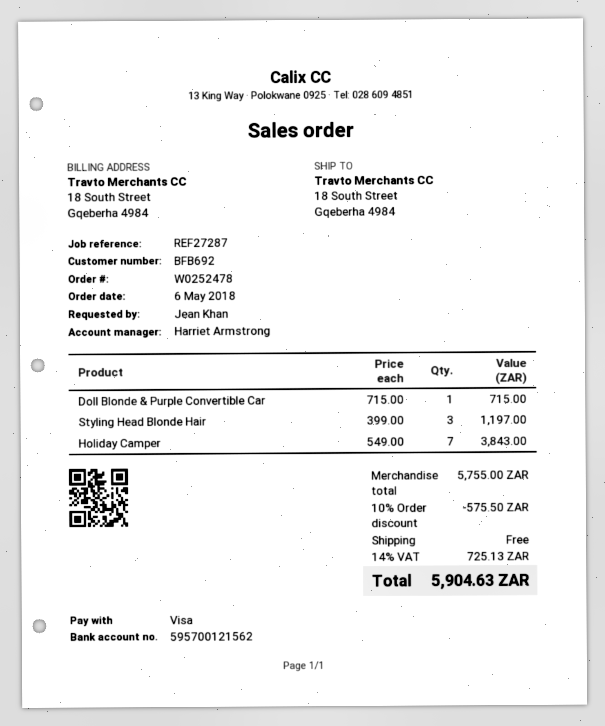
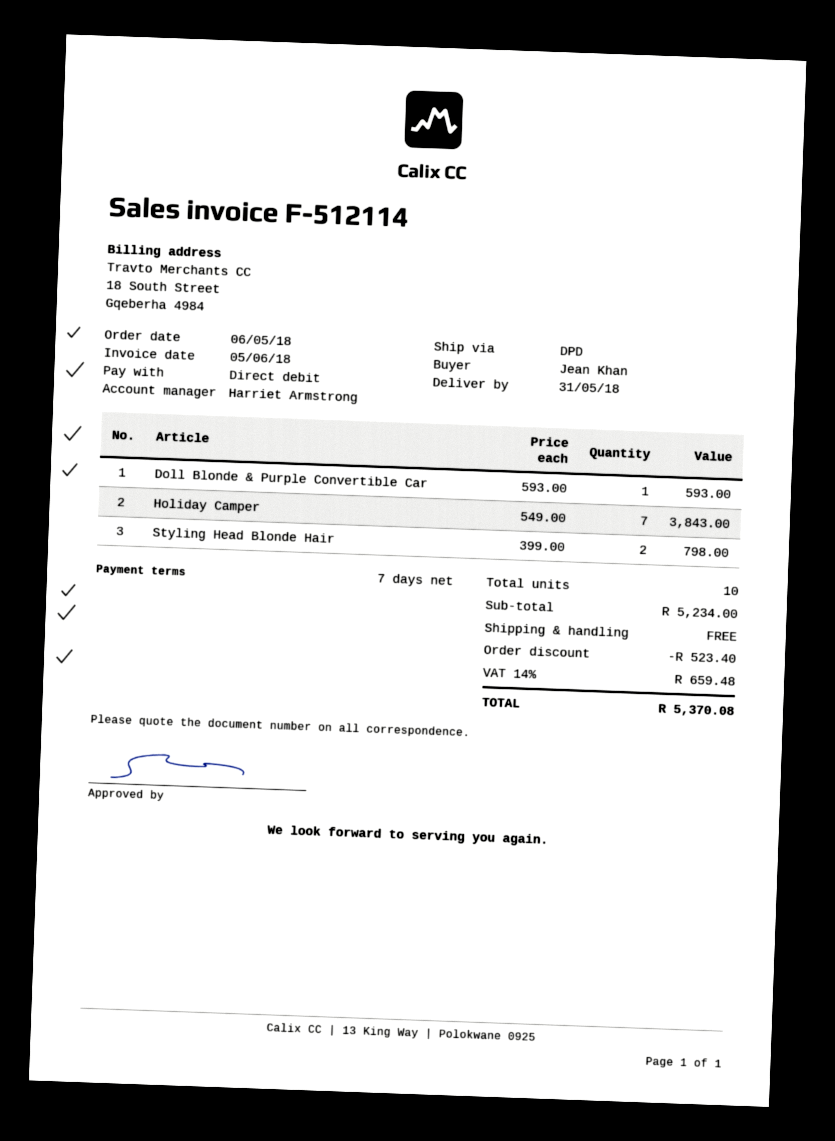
payment method: Visa -> direct debit
Doll Blonde & Purple Convertible Car: 1 x 715.00 = 715.00 -> 1 x 593.00 = 593.00
Styling Head Blonde Hair: 3 x 399.00 = 1197.00 -> 2 x 399.00 = 798.00
subtotal: 5755.00 -> 5234.00
discount: 575.50 -> 523.40
tax: 14% = 725.13 -> 14% = 659.48
total: 5904.63 -> 5370.08

